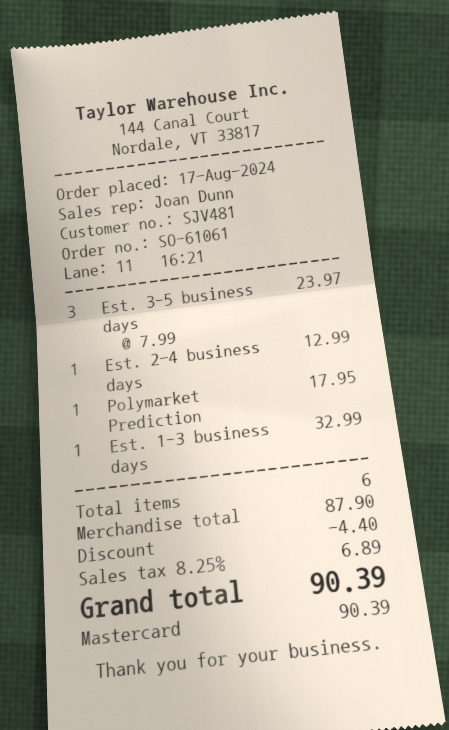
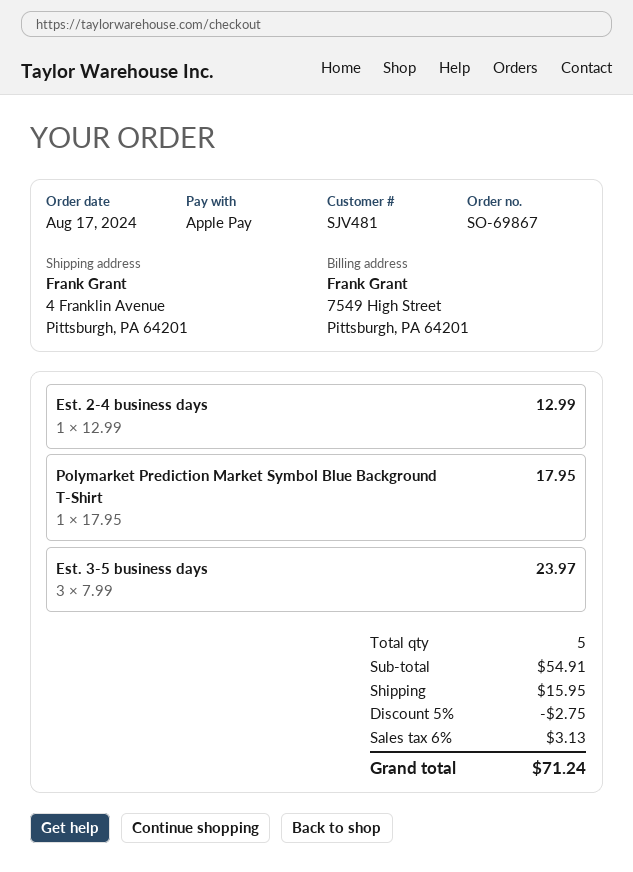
order number: SO-61061 -> SO-69867
payment method: Mastercard -> Apple Pay
Est. 1-3 business days: 1 x 32.99 = 32.99 -> none
total quantity: 6 -> 5
subtotal: 87.90 -> 54.91
discount: 4.40 -> 2.75
shipping: none -> 15.95
tax: 8.25% = 6.89 -> 6% = 3.13
total: 90.39 -> 71.24

